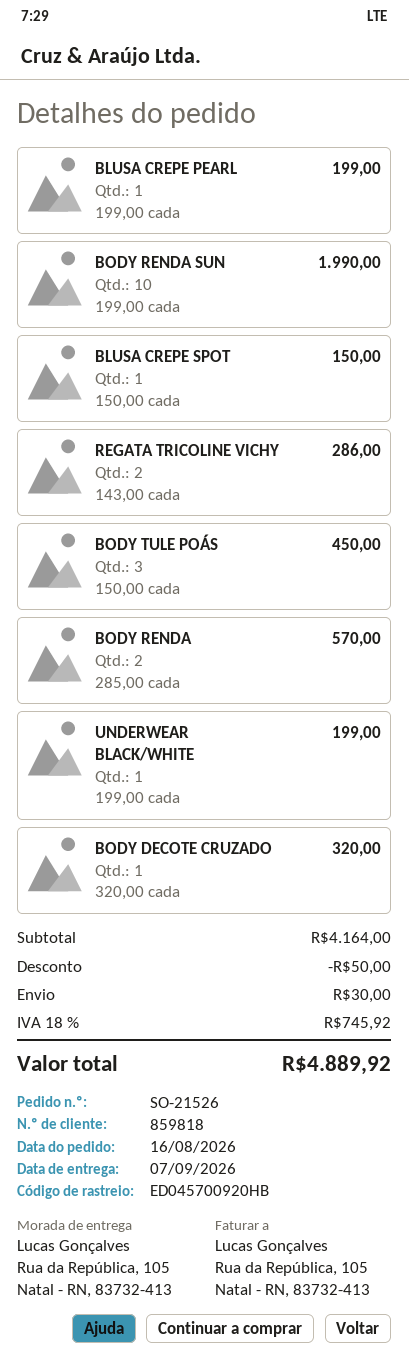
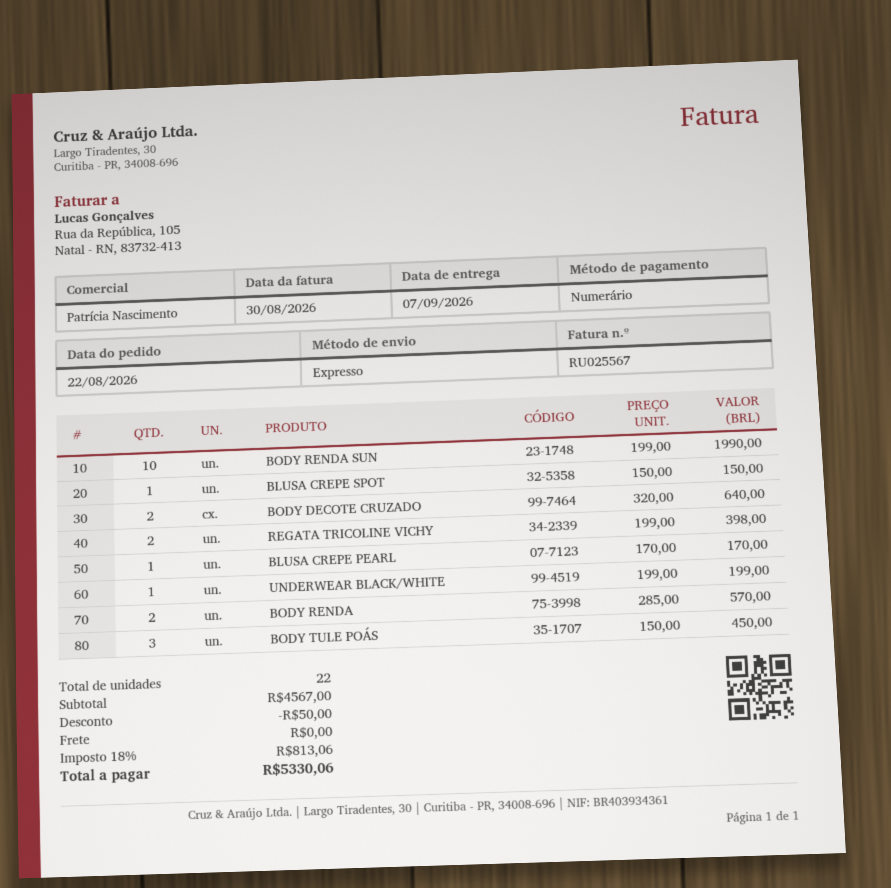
order date: 2026-08-16 -> 2026-08-22
BLUSA CREPE PEARL: 1 x 199.00 = 199.00 -> 1 x 170.00 = 170.00
REGATA TRICOLINE VICHY: 2 x 143.00 = 286.00 -> 2 x 199.00 = 398.00
BODY DECOTE CRUZADO: 1 x 320.00 = 320.00 -> 2 x 320.00 = 640.00
subtotal: 4164.00 -> 4567.00
shipping: 30.00 -> 0.00
tax: 18% = 745.92 -> 18% = 813.06
total: 4889.92 -> 5330.06

